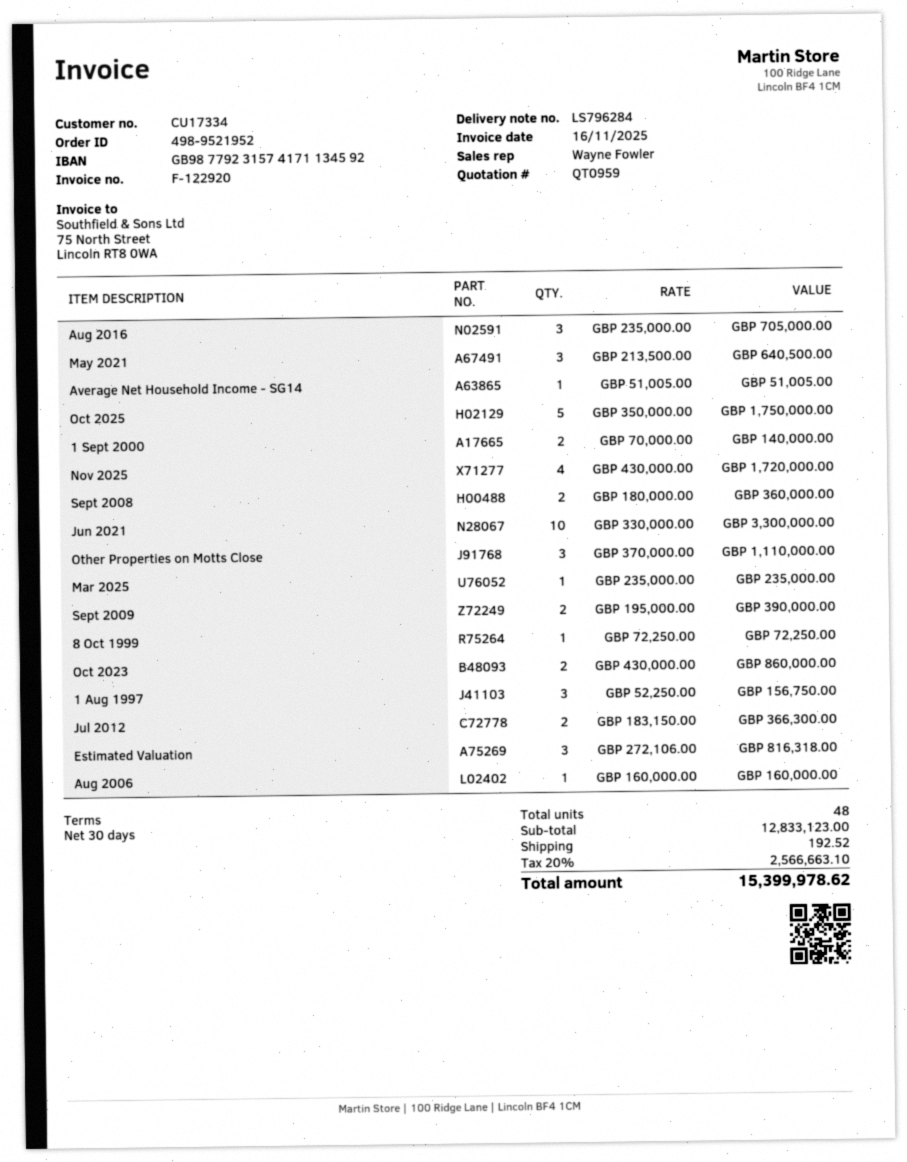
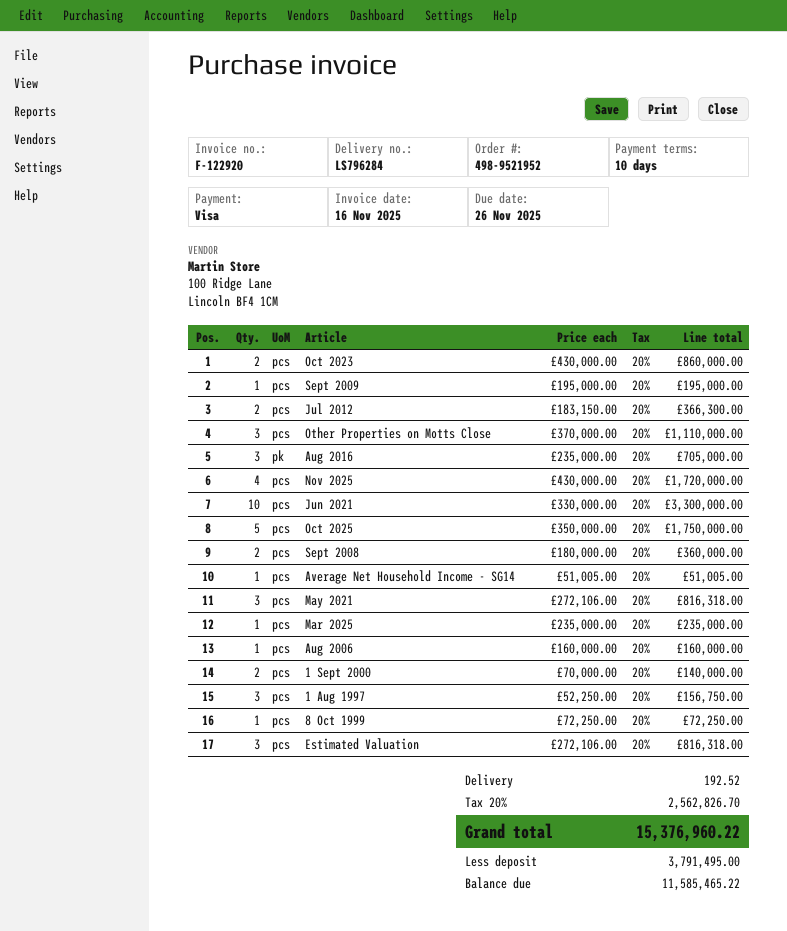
payment terms: 30 days -> 10 days
May 2021: 3 x 213500.00 = 640500.00 -> 3 x 272106.00 = 816318.00
Sept 2009: 2 x 195000.00 = 390000.00 -> 1 x 195000.00 = 195000.00
tax: 20% = 2566663.10 -> 20% = 2562826.70
total: 15399978.62 -> 15376960.22

